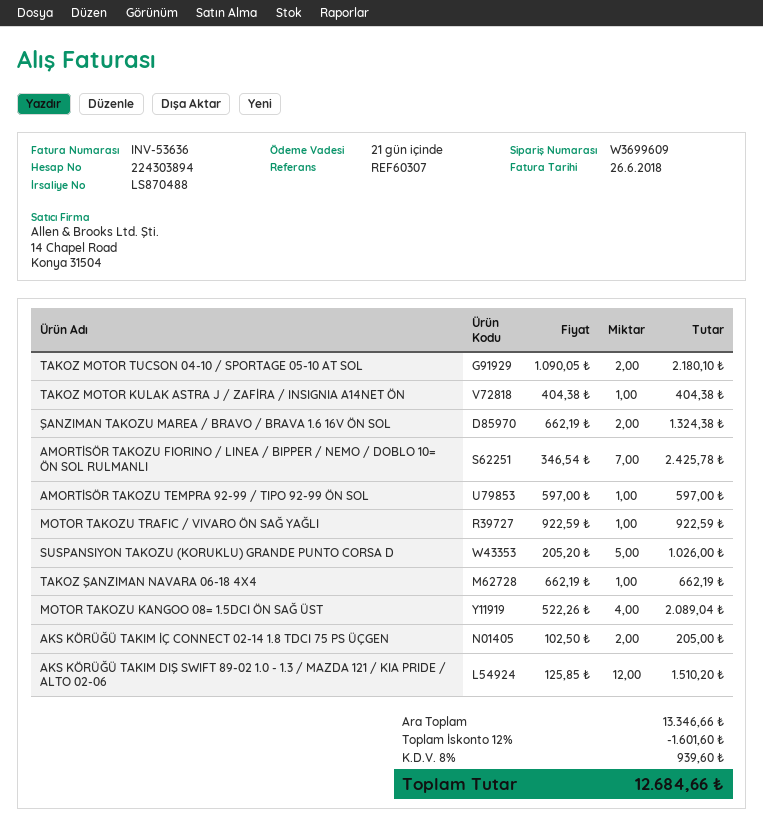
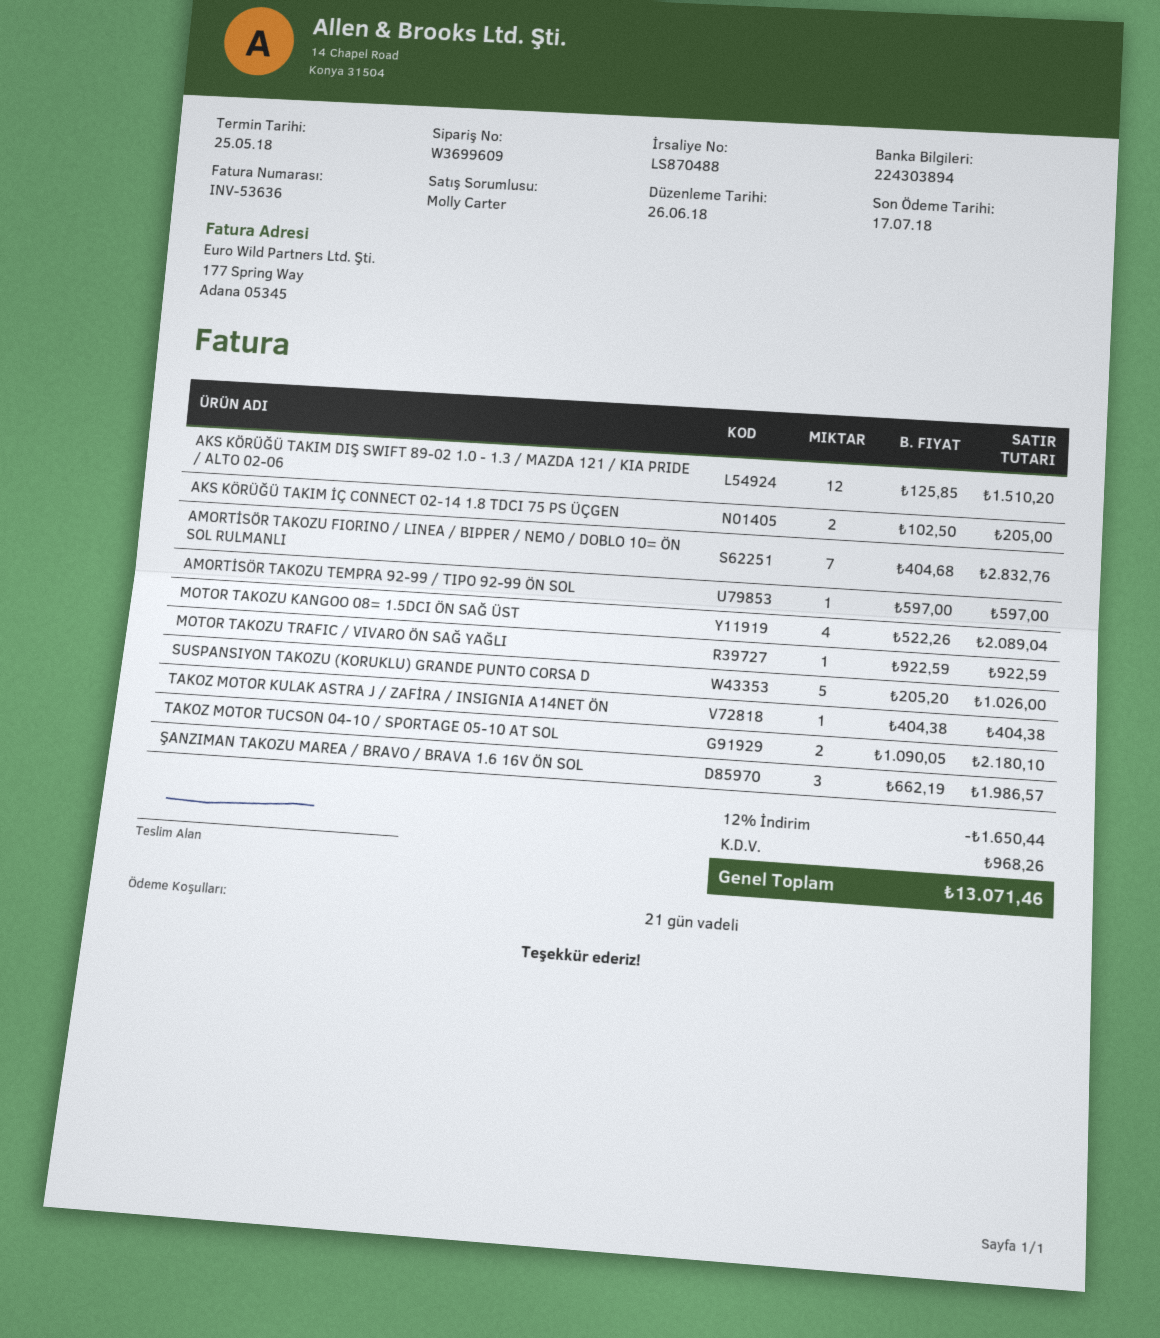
ŞANZIMAN TAKOZU MAREA / BRAVO / BRAVA 1.6 16V ÖN SOL: 2 x 662.19 = 1324.38 -> 3 x 662.19 = 1986.57
AMORTİSÖR TAKOZU FIORINO / LINEA / BIPPER / NEMO / DOBLO 10= ÖN SOL RULMANLI: 7 x 346.54 = 2425.78 -> 7 x 404.68 = 2832.76
TAKOZ ŞANZIMAN NAVARA 06-18 4X4: 1 x 662.19 = 662.19 -> none
discount: 12% = 1601.60 -> 12% = 1650.44
tax: 939.60 -> 968.26
total: 12684.66 -> 13071.46

